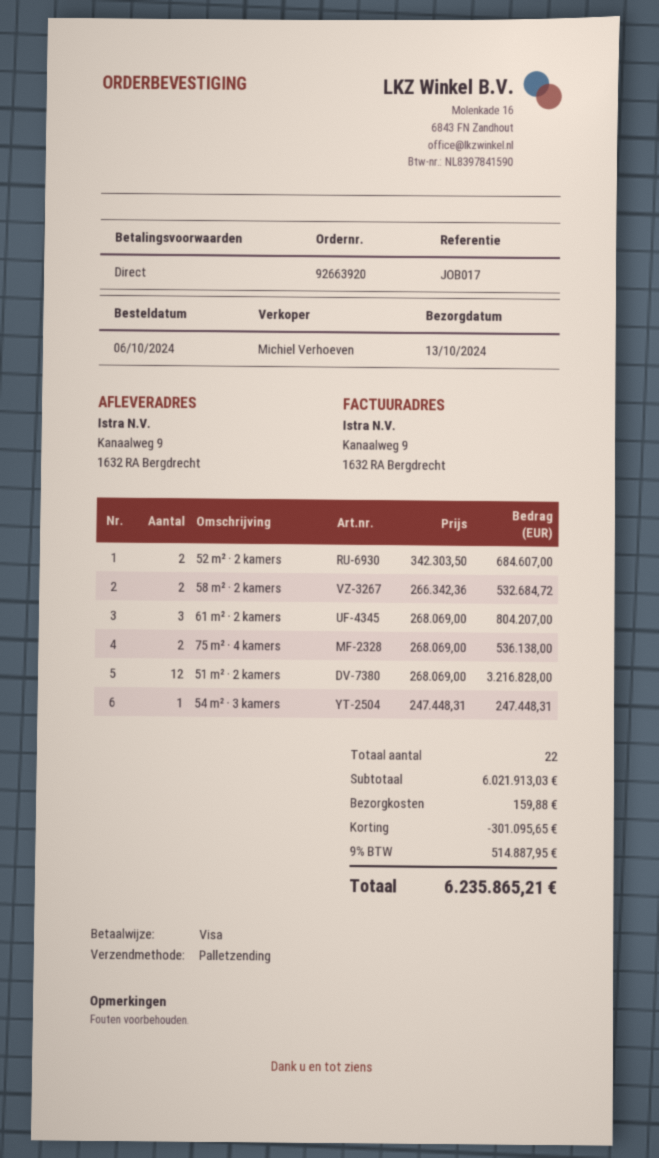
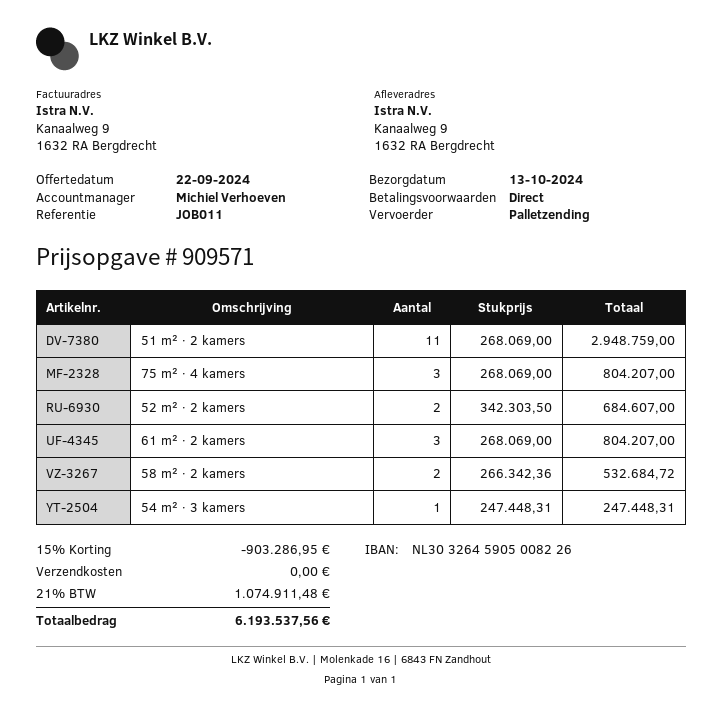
reference: JOB017 -> JOB011
75 m² · 4 kamers: 2 x 268069.00 = 536138.00 -> 3 x 268069.00 = 804207.00
51 m² · 2 kamers: 12 x 268069.00 = 3216828.00 -> 11 x 268069.00 = 2948759.00
discount: 301095.65 -> 903286.95
shipping: 159.88 -> 0.00
tax: 9% = 514887.95 -> 21% = 1074911.48
total: 6235865.21 -> 6193537.56

